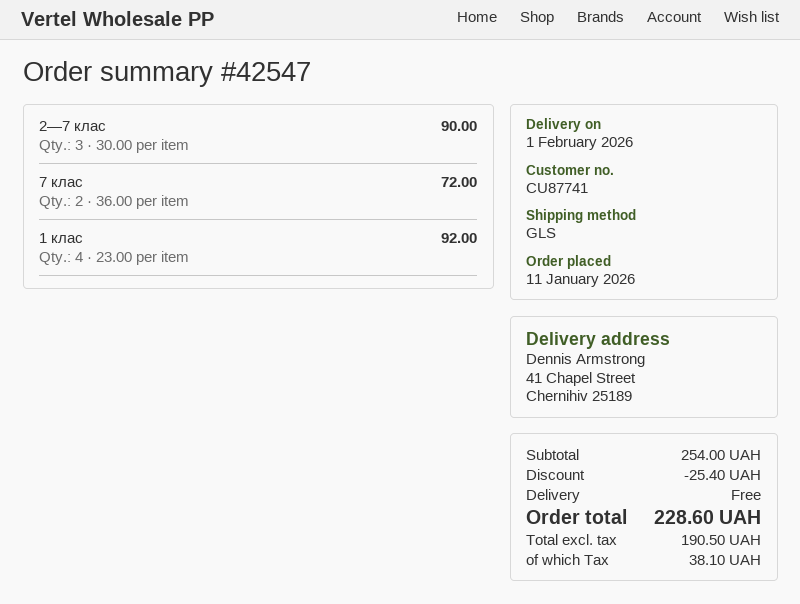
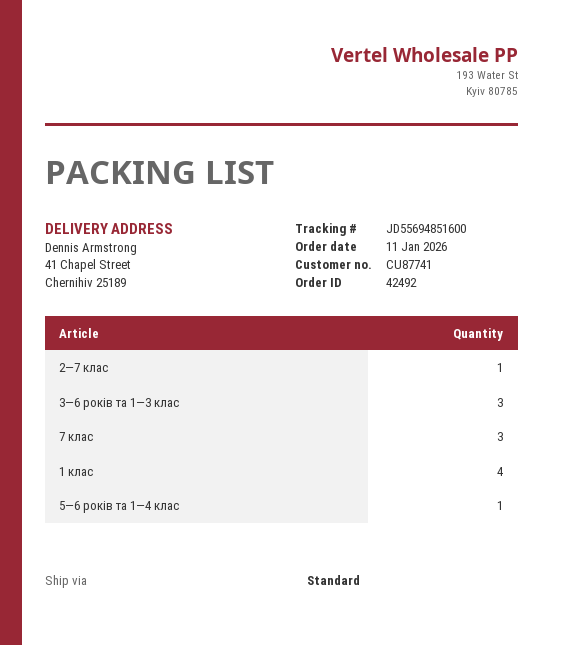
order number: 42547 -> 42492
shipping method: GLS -> standard
2—7 клас: 3 -> 1
7 клас: 2 -> 3
3—6 років та 1—3 клас: none -> 3
5—6 років та 1—4 клас: none -> 1

